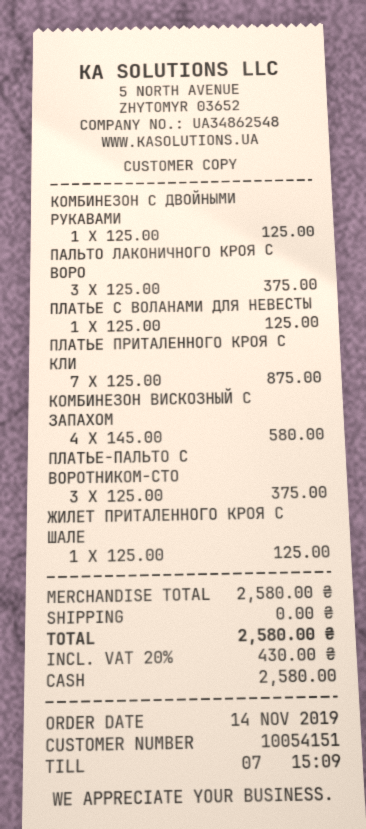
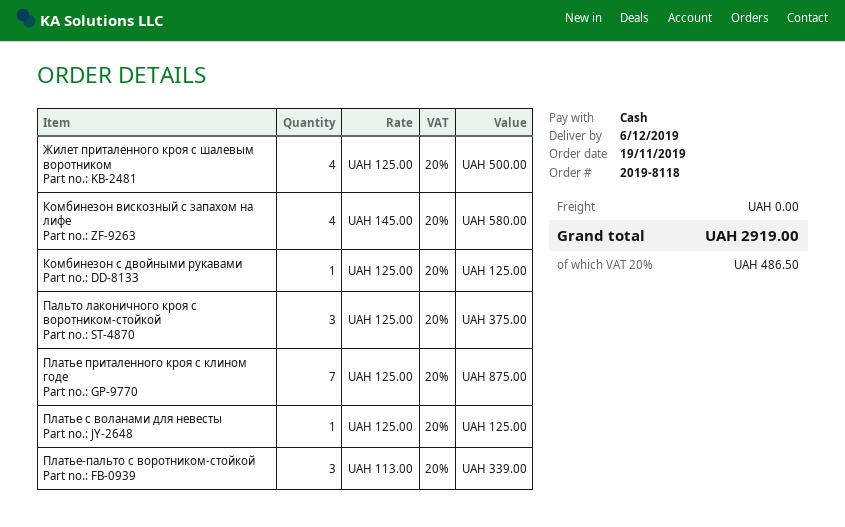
order date: 2019-11-14 -> 2019-11-19
ПЛАТЬЕ-ПАЛЬТО С ВОРОТНИКОМ-СТО: 3 x 125.00 = 375.00 -> 3 x 113.00 = 339.00
ЖИЛЕТ ПРИТАЛЕННОГО КРОЯ С ШАЛЕ: 1 x 125.00 = 125.00 -> 4 x 125.00 = 500.00
tax: 20% = 430.00 -> 20% = 486.50
total: 2580.00 -> 2919.00

